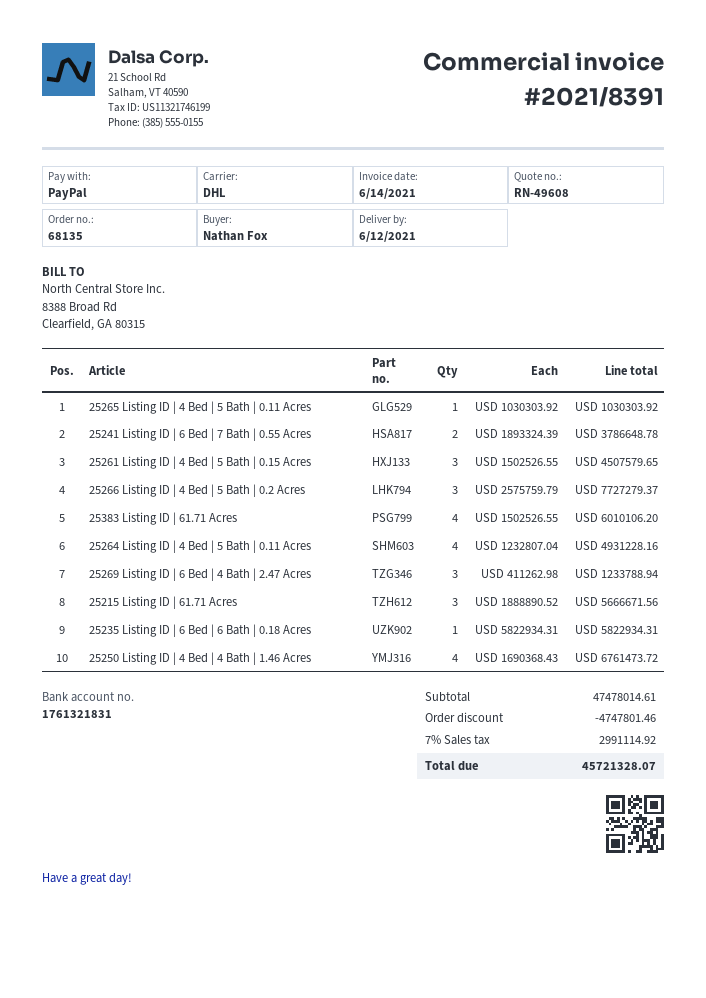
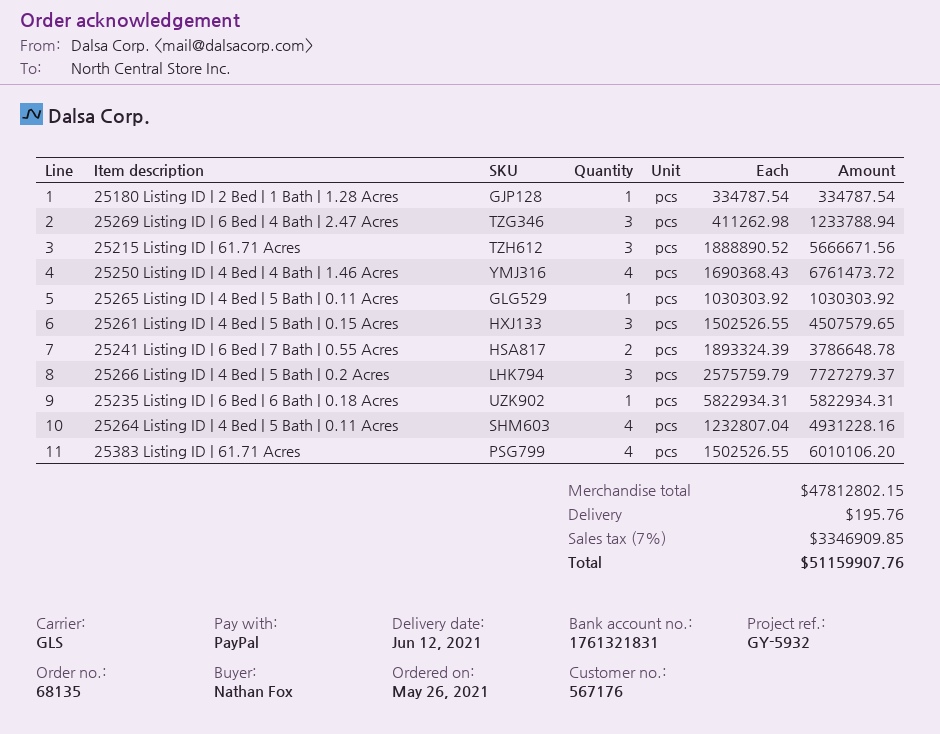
shipping method: DHL -> GLS
25180 Listing ID | 2 Bed | 1 Bath | 1.28 Acres: none -> 1 x 334787.54 = 334787.54
subtotal: 47478014.61 -> 47812802.15
discount: 4747801.46 -> none
shipping: none -> 195.76
tax: 7% = 2991114.92 -> 7% = 3346909.85
total: 45721328.07 -> 51159907.76

